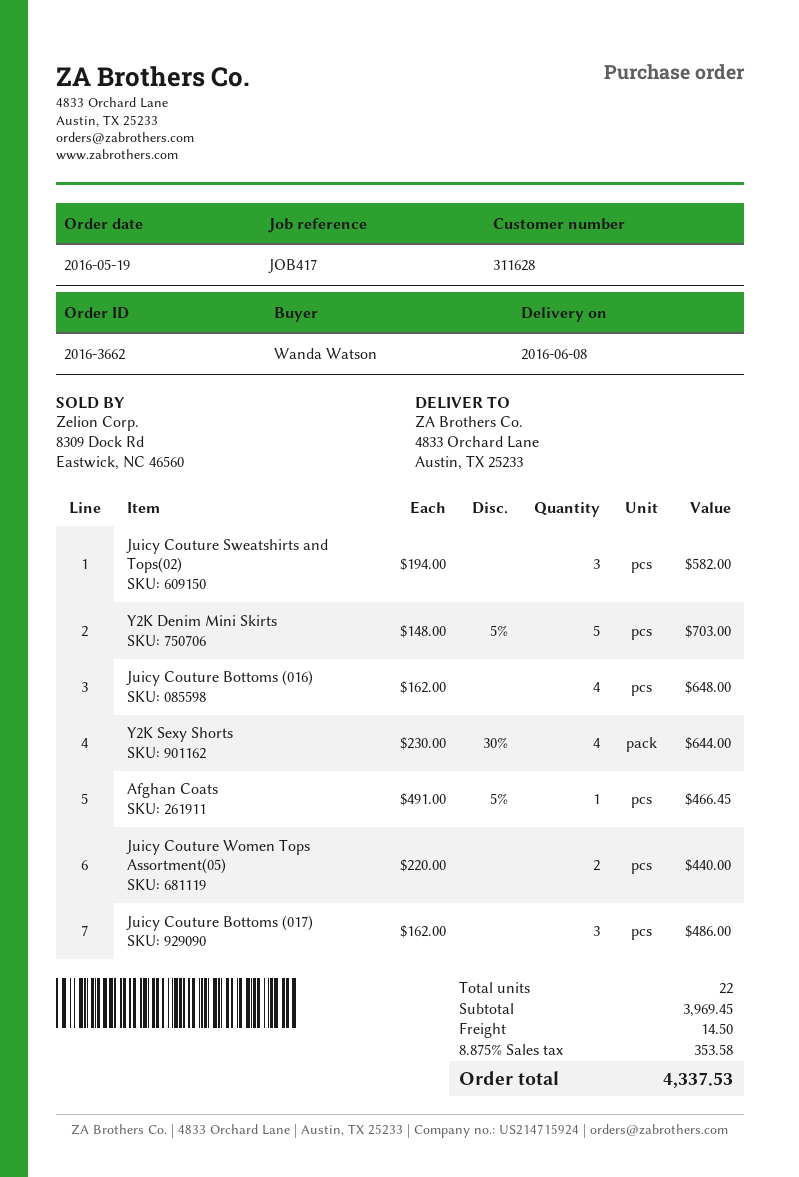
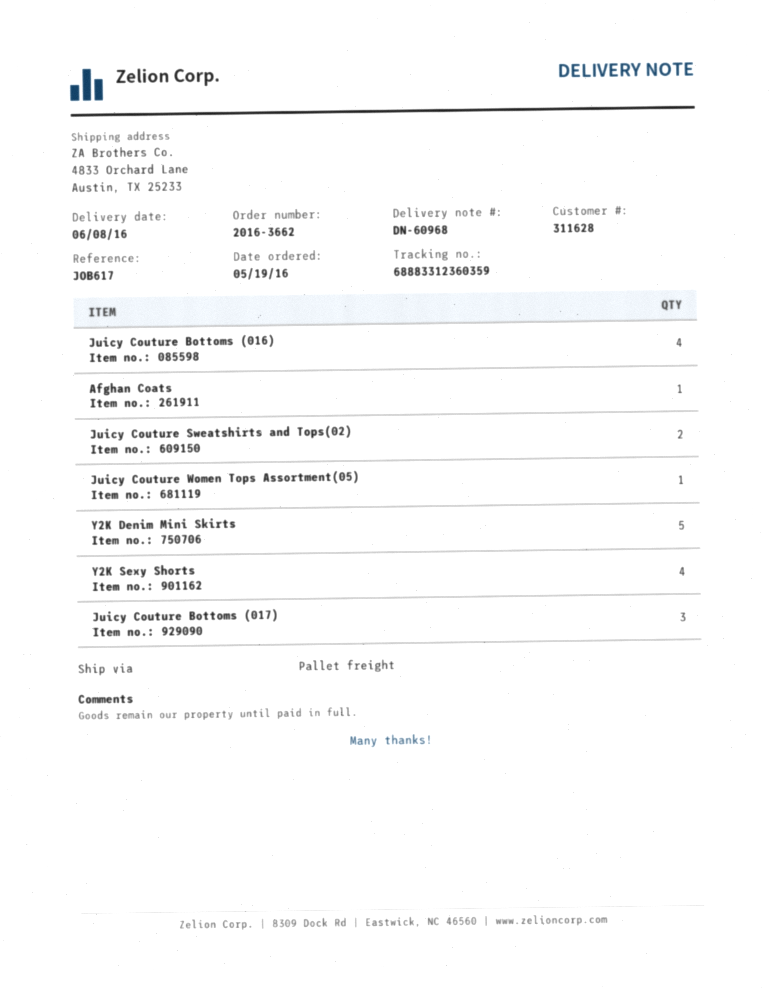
reference: JOB417 -> JOB617
Juicy Couture Sweatshirts and Tops(02): 3 -> 2
Juicy Couture Women Tops Assortment(05): 2 -> 1

